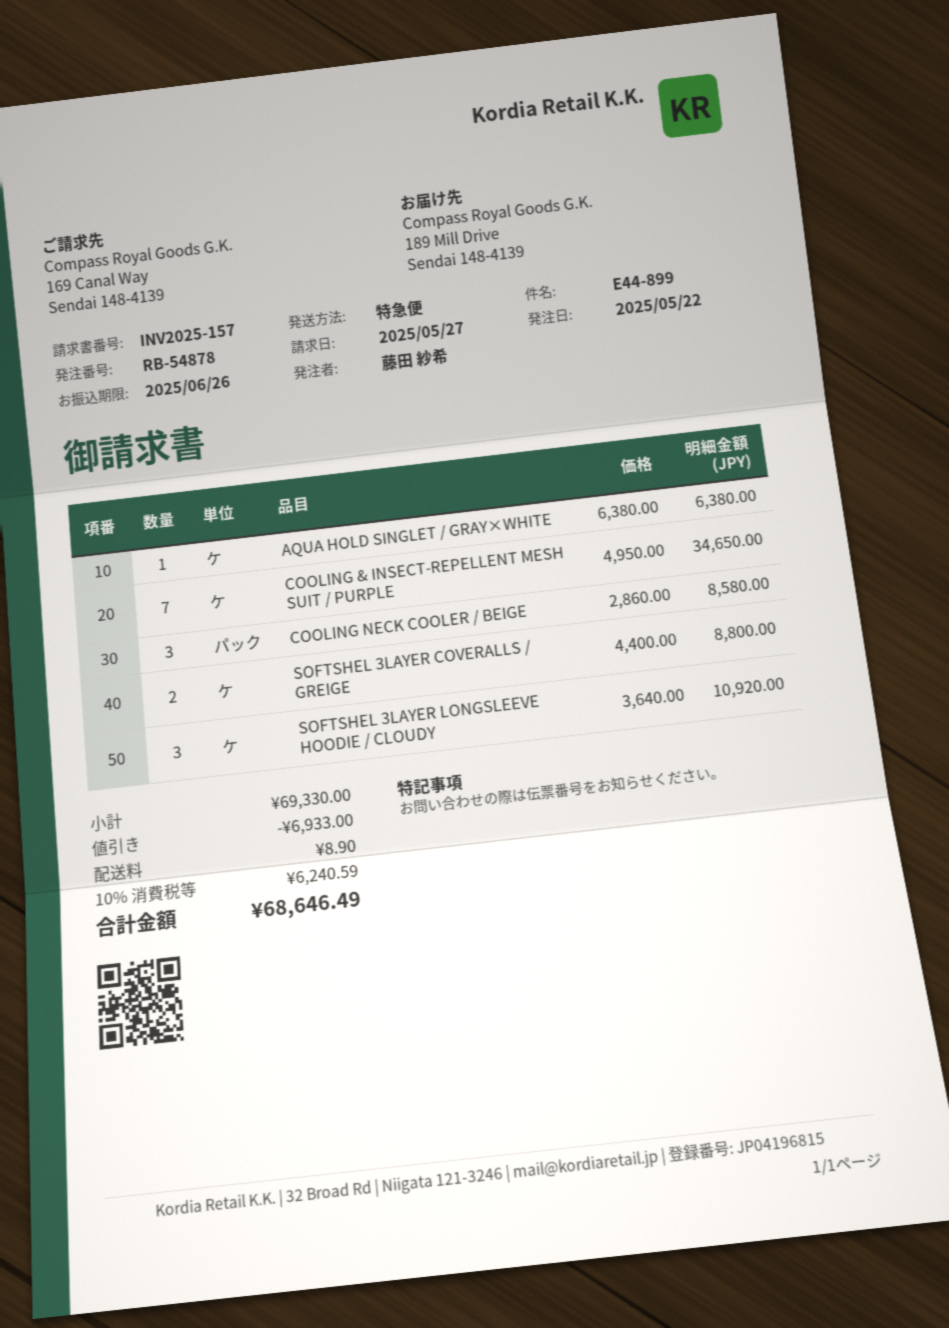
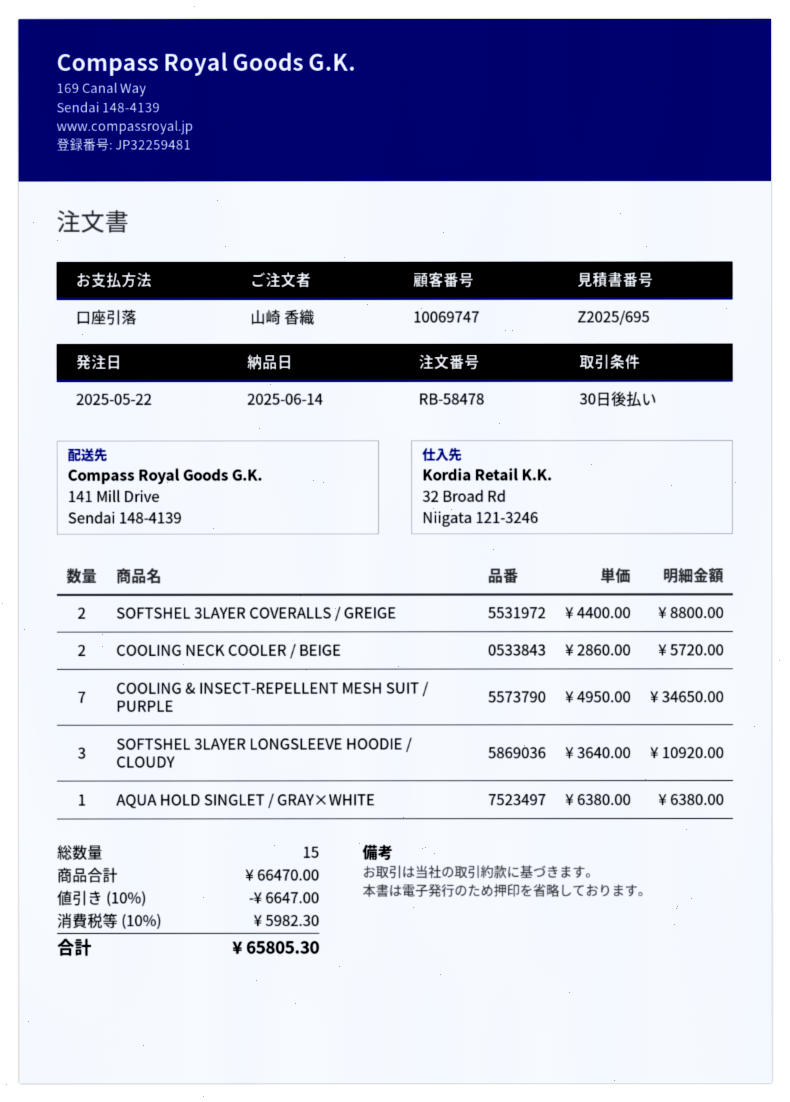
order number: RB-54878 -> RB-58478
ordered by: 藤田 紗希 -> 山崎 香織
ship to: 189 Mill Drive, Sendai 148-4139 -> 141 Mill Drive, Sendai 148-4139
COOLING NECK COOLER / BEIGE: 3 x 2860.00 = 8580.00 -> 2 x 2860.00 = 5720.00
subtotal: 69330.00 -> 66470.00
discount: 6933.00 -> 6647.00
shipping: 8.90 -> none
tax: 10% = 6240.59 -> 10% = 5982.30
total: 68646.49 -> 65805.30

